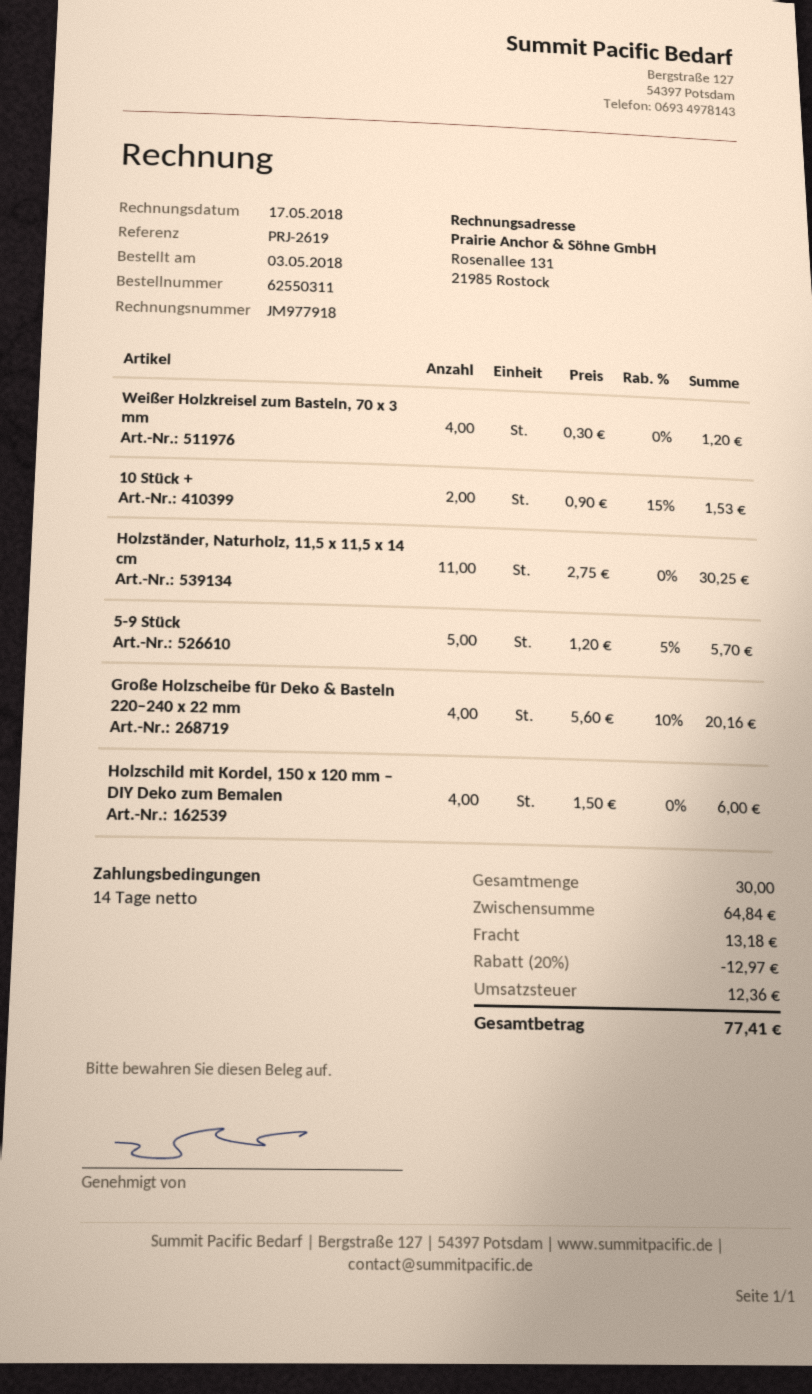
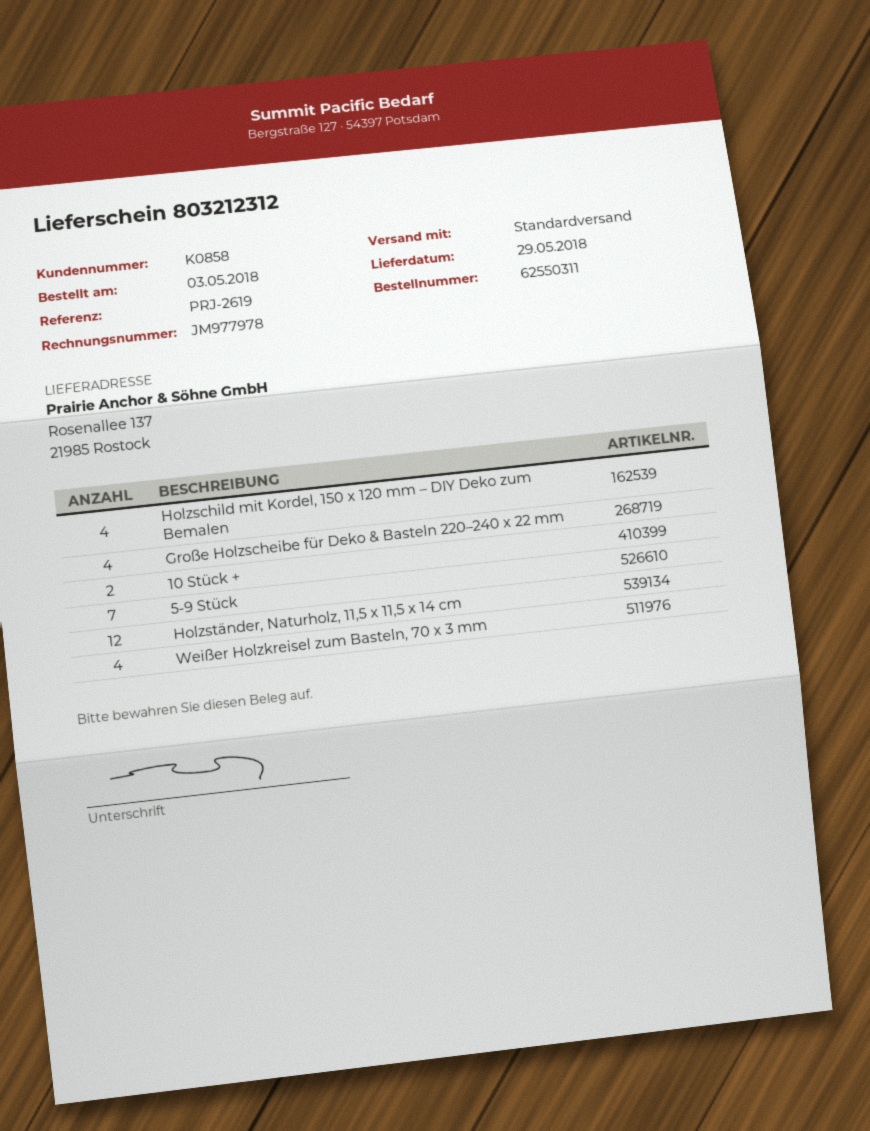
invoice number: JM977918 -> JM977978
Holzständer, Naturholz, 11,5 x 11,5 x 14 cm: 11 -> 12
5-9 Stück: 5 -> 7

